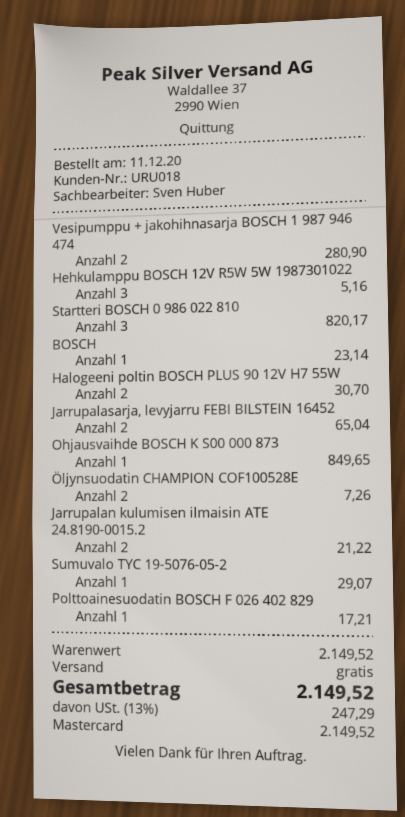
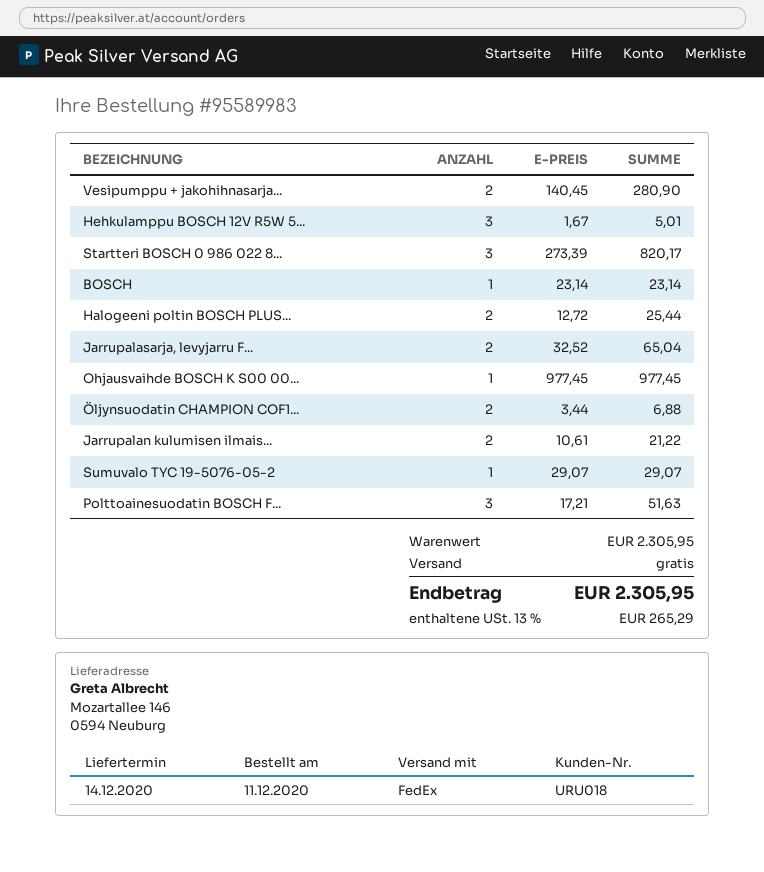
Hehkulamppu BOSCH 12V R5W 5W 1987301022: 3 for 5.16 -> 3 for 5.01
Halogeeni poltin BOSCH PLUS 90 12V H7 55W: 2 for 30.70 -> 2 for 25.44
Ohjausvaihde BOSCH K S00 000 873: 1 for 849.65 -> 1 for 977.45
Öljynsuodatin CHAMPION COF100528E: 2 for 7.26 -> 2 for 6.88
Polttoainesuodatin BOSCH F 026 402 829: 1 for 17.21 -> 3 for 51.63
subtotal: 2149.52 -> 2305.95
tax: 13% = 247.29 -> 13% = 265.29
total: 2149.52 -> 2305.95

